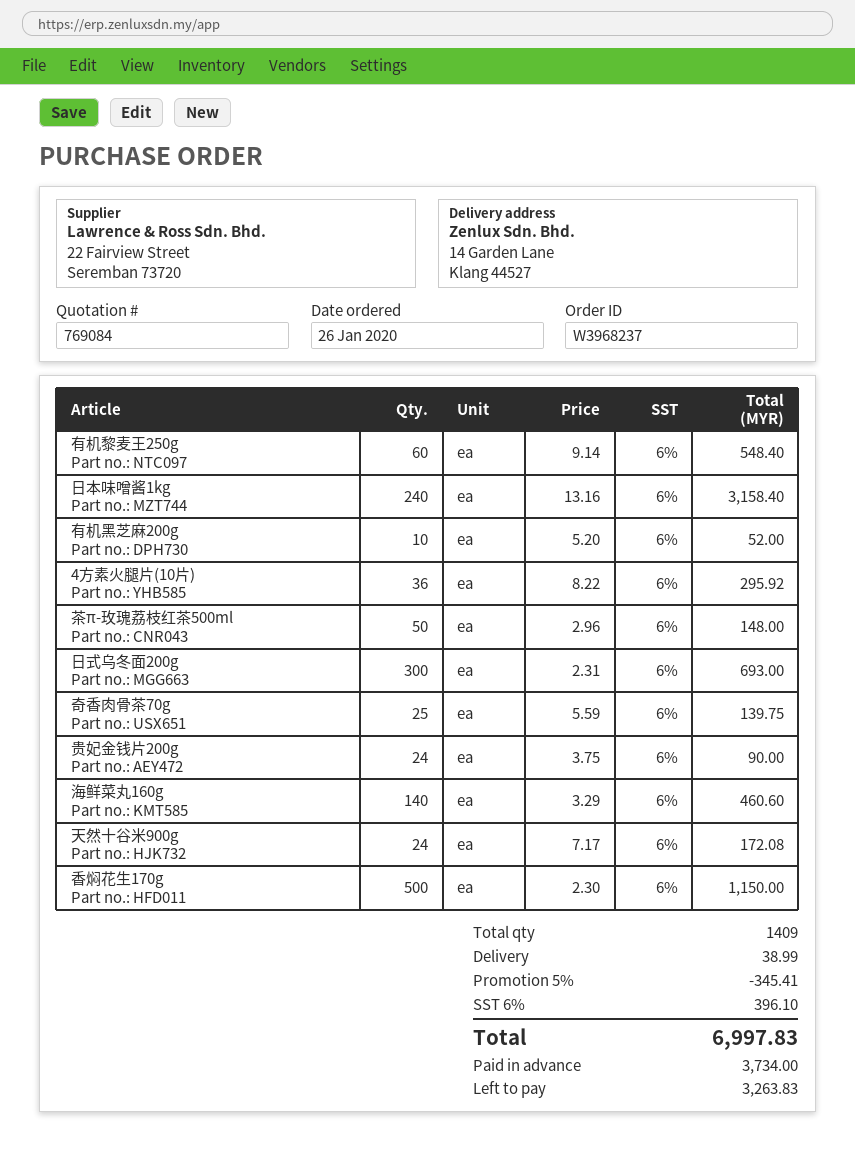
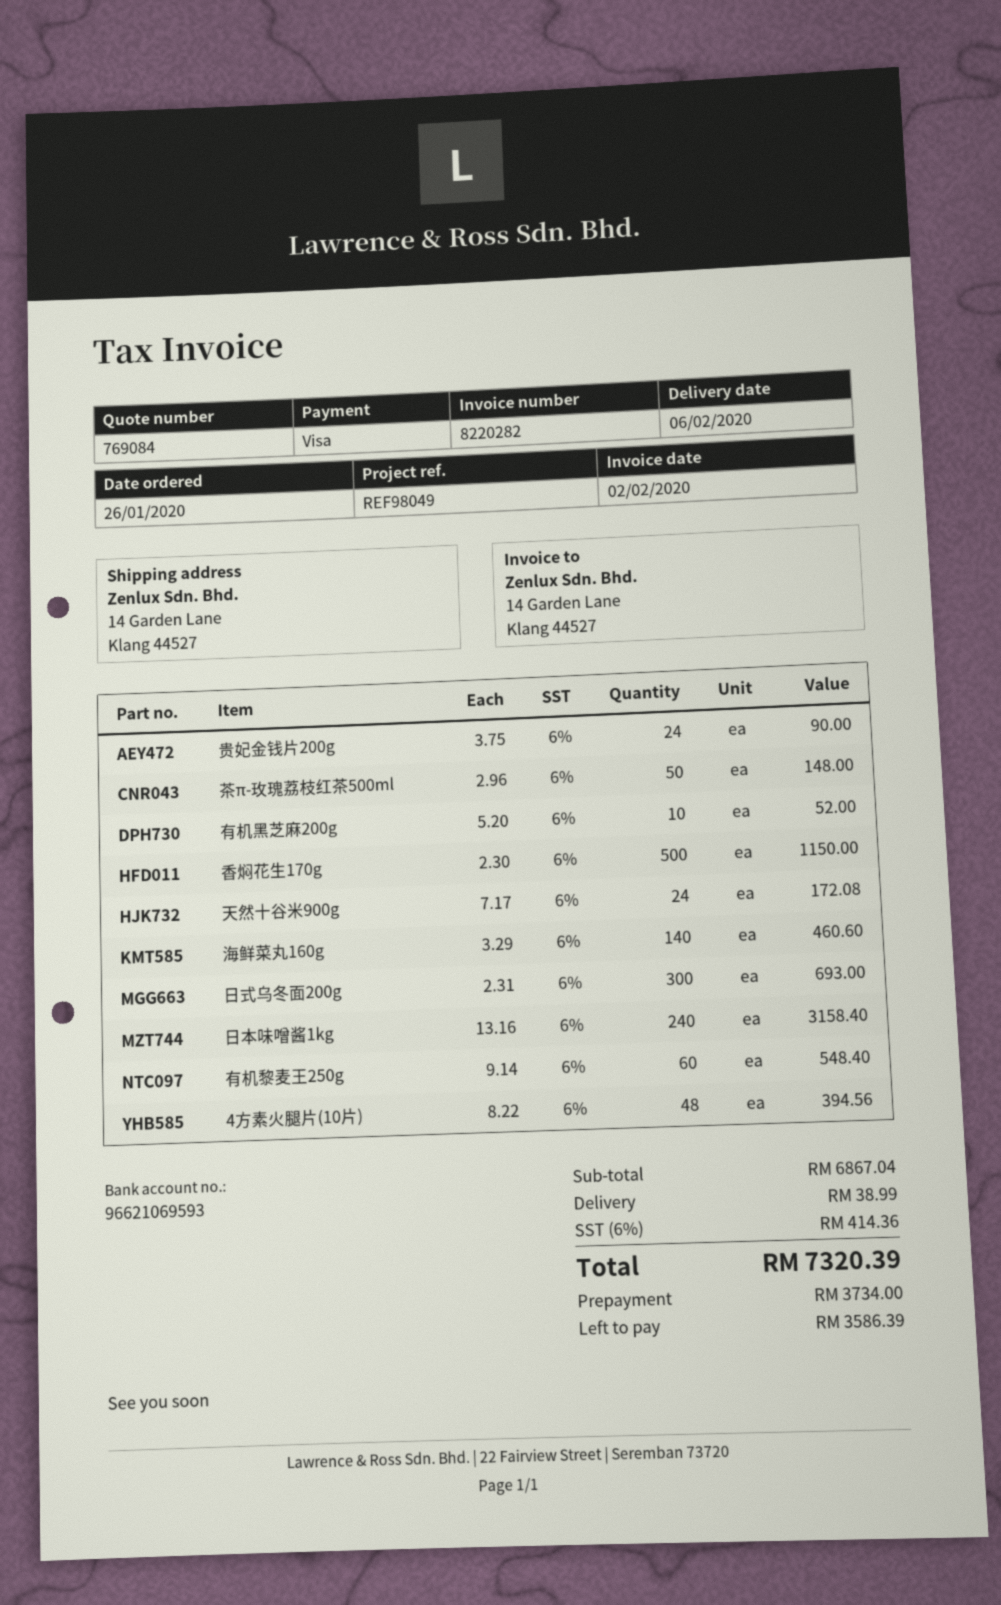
4方素火腿片(10片): 36 x 8.22 = 295.92 -> 48 x 8.22 = 394.56
奇香肉骨茶70g: 25 x 5.59 = 139.75 -> none
discount: 5% = 345.41 -> none
tax: 6% = 396.10 -> 6% = 414.36
total: 6997.83 -> 7320.39
balance: 3263.83 -> 3586.39

